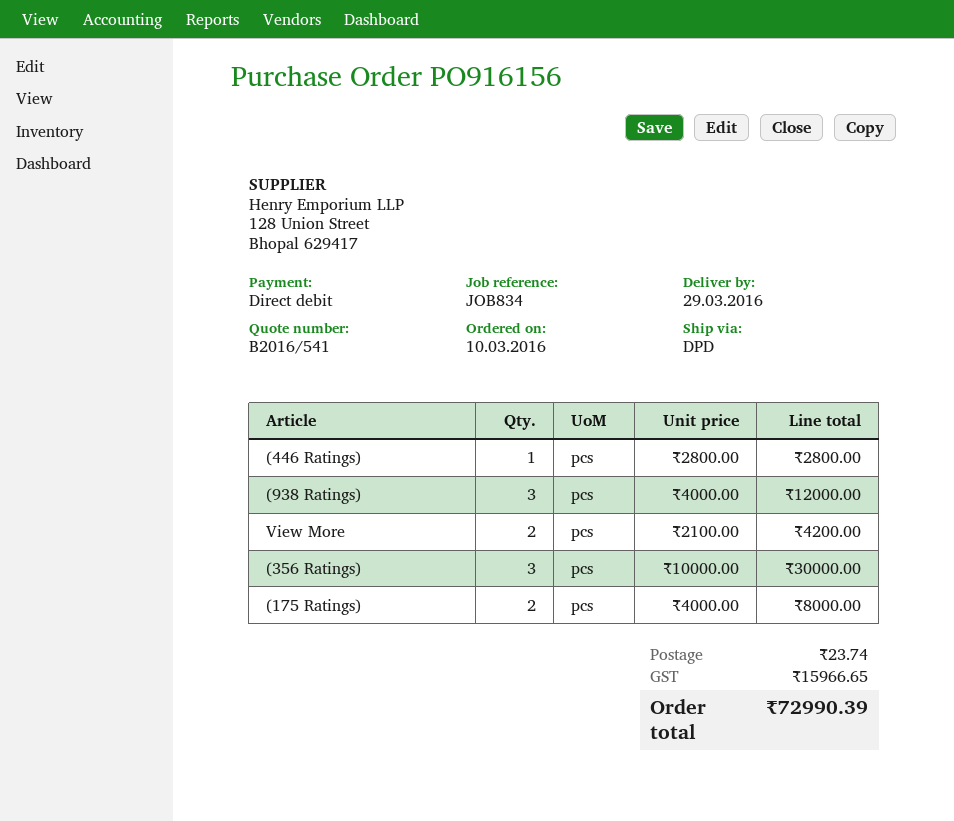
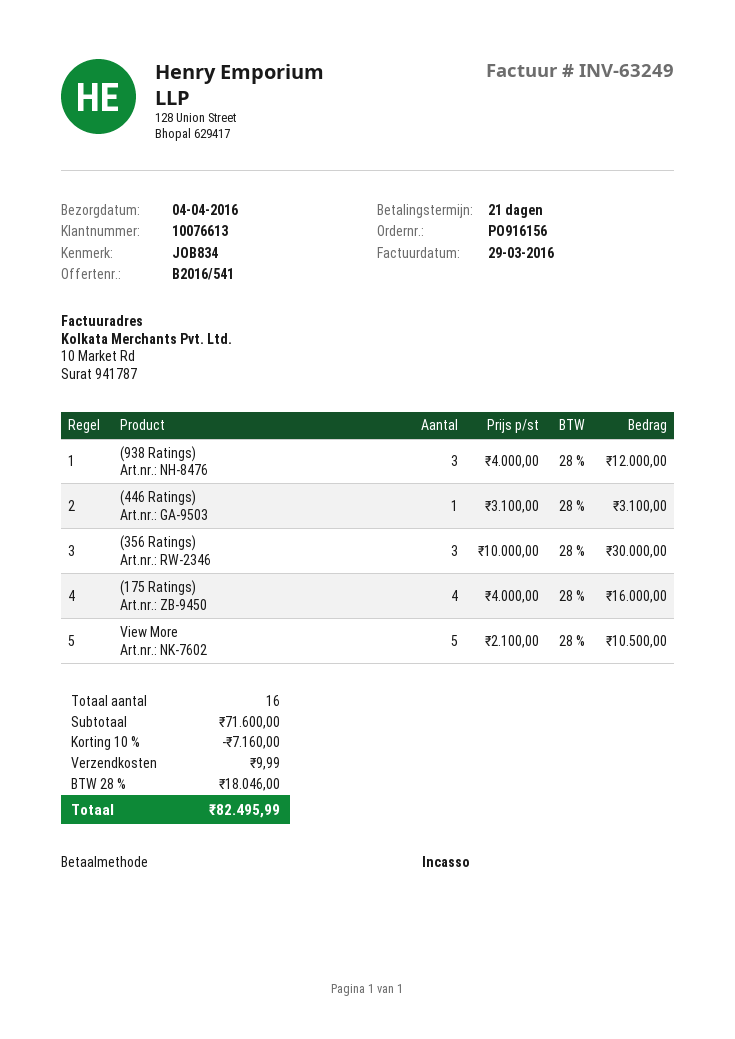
delivery date: 2016-03-29 -> 2016-04-04
(446 Ratings): 1 x 2800.00 = 2800.00 -> 1 x 3100.00 = 3100.00
View More: 2 x 2100.00 = 4200.00 -> 5 x 2100.00 = 10500.00
(175 Ratings): 2 x 4000.00 = 8000.00 -> 4 x 4000.00 = 16000.00
discount: none -> 10% = 7160.00
shipping: 23.74 -> 9.99
tax: 15966.65 -> 18046.00
total: 72990.39 -> 82495.99

